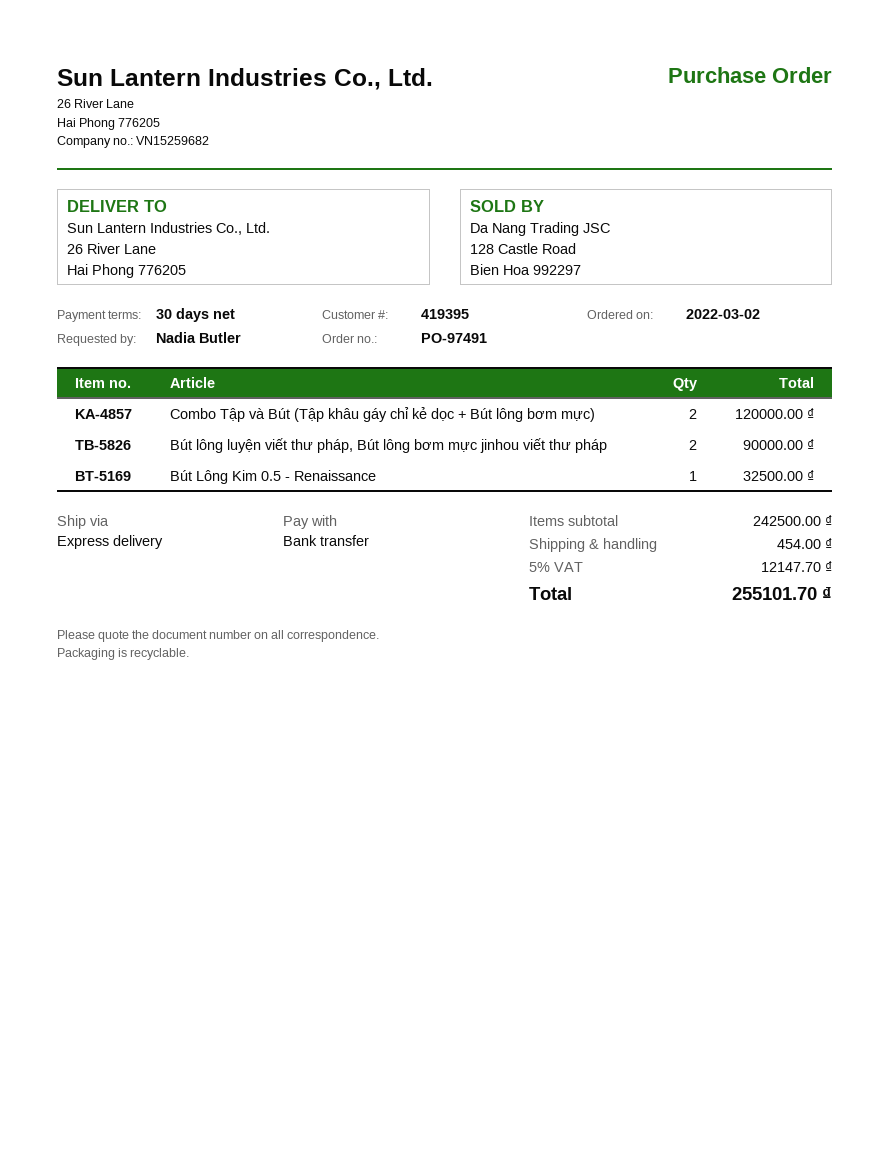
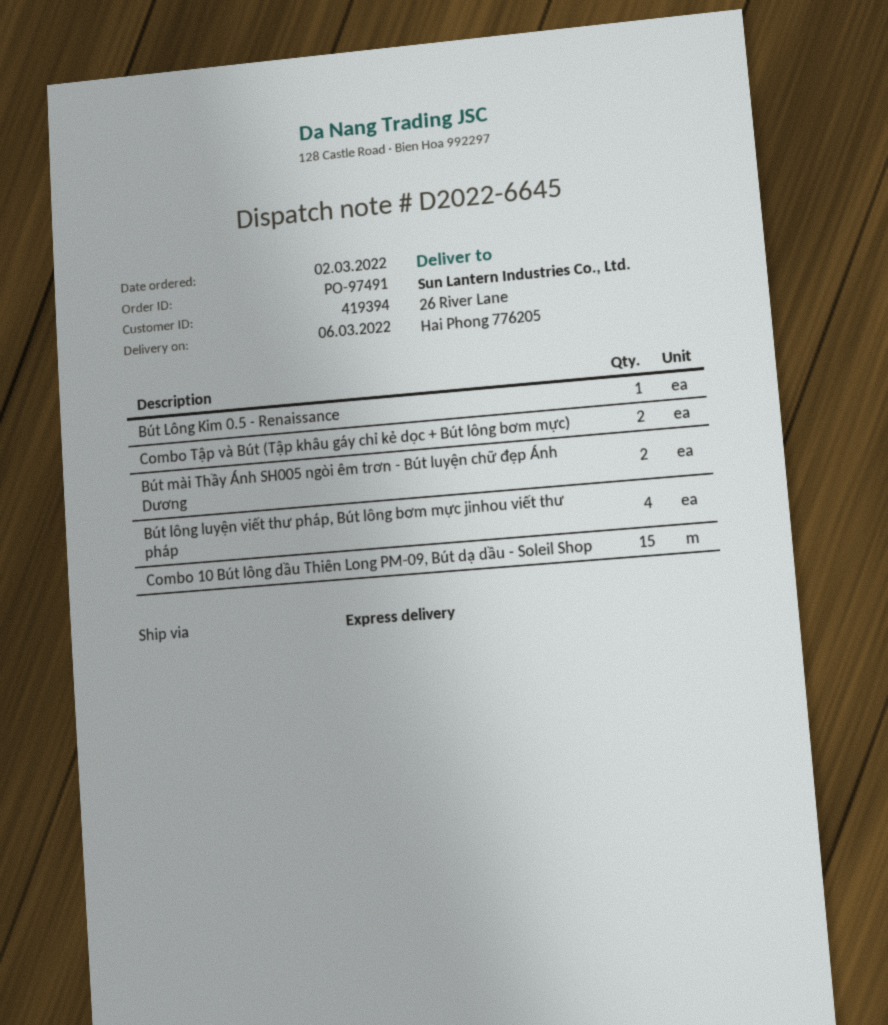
customer number: 419395 -> 419394
Bút lông luyện viết thư pháp, Bút lông bơm mực jinhou viết thư pháp: 2 -> 4
Bút mài Thầy Ánh SH005 ngòi êm trơn - Bút luyện chữ đẹp Ánh Dương: none -> 2
Combo 10 Bút lông dầu Thiên Long PM-09, Bút dạ dầu - Soleil Shop: none -> 15

